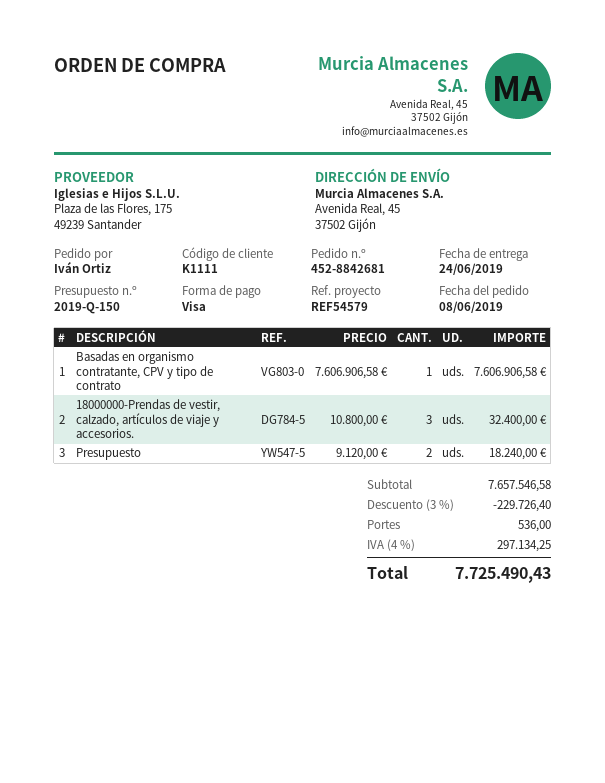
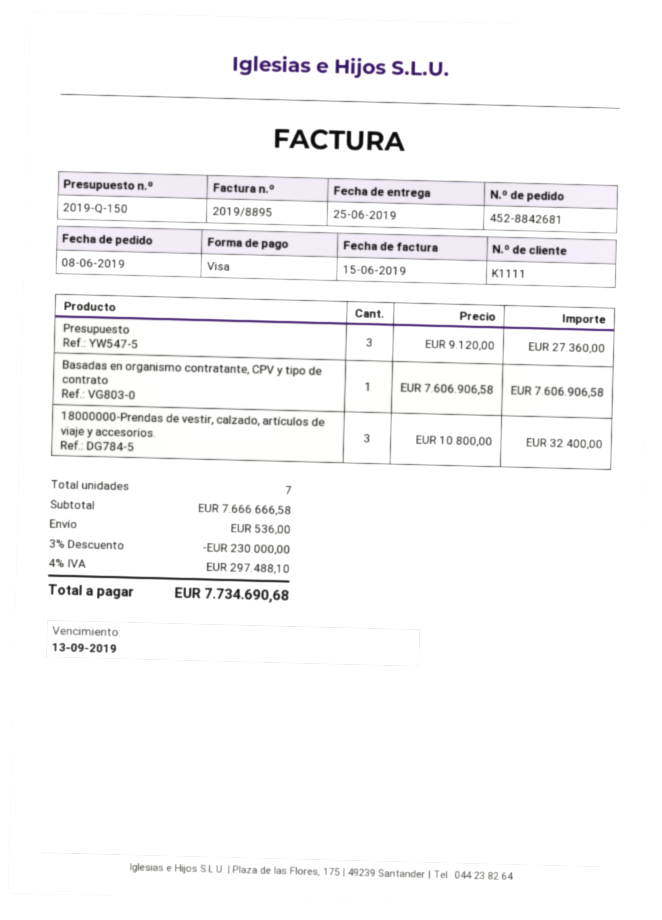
delivery date: 2019-06-24 -> 2019-06-25
Presupuesto: 2 x 9120.00 = 18240.00 -> 3 x 9120.00 = 27360.00
subtotal: 7657546.58 -> 7666666.58
discount: 3% = 229726.40 -> 3% = 230000.00
tax: 4% = 297134.25 -> 4% = 297488.10
total: 7725490.43 -> 7734690.68

